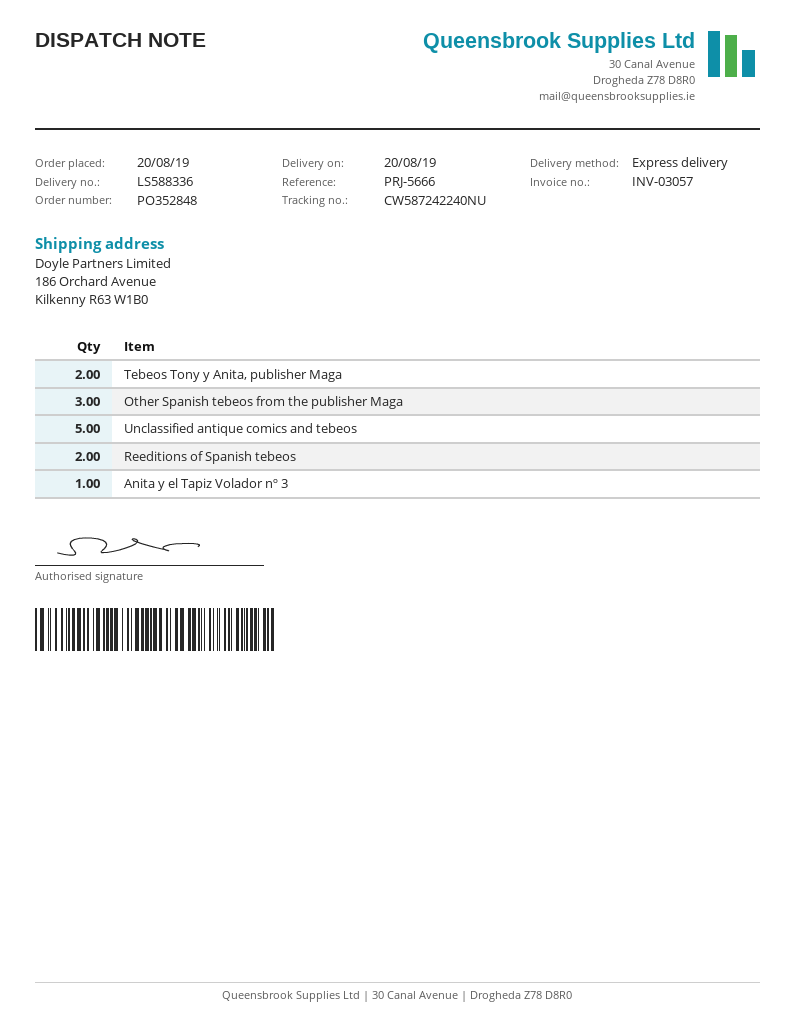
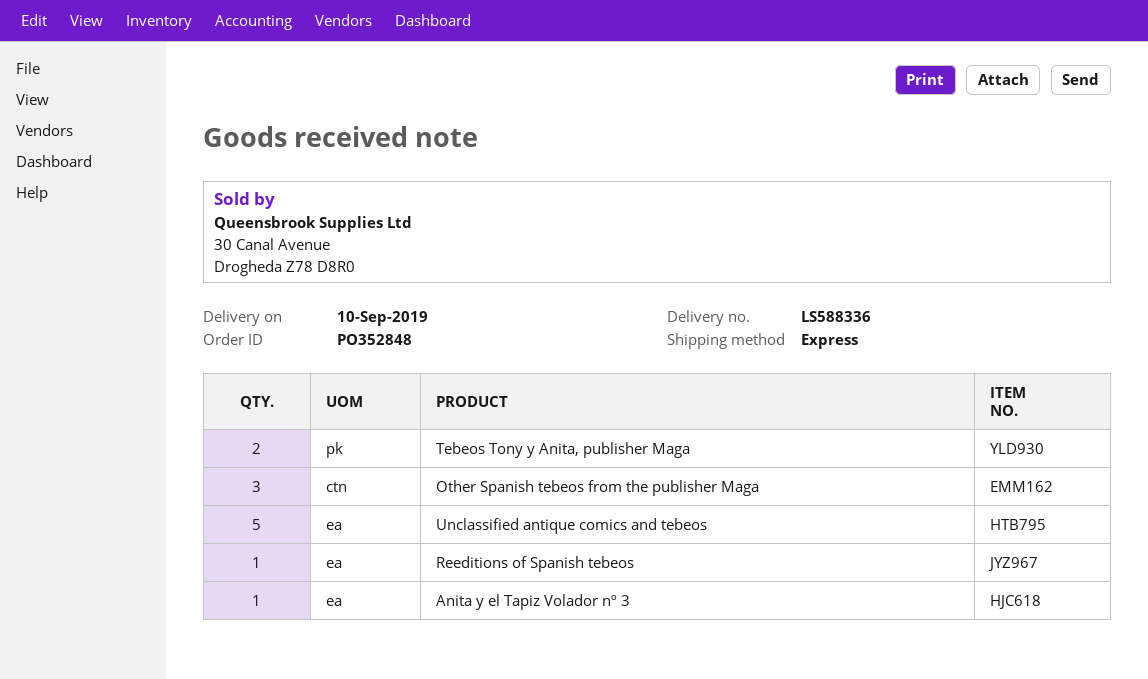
delivery date: 2019-08-20 -> 2019-09-10
Reeditions of Spanish tebeos: 2 -> 1

